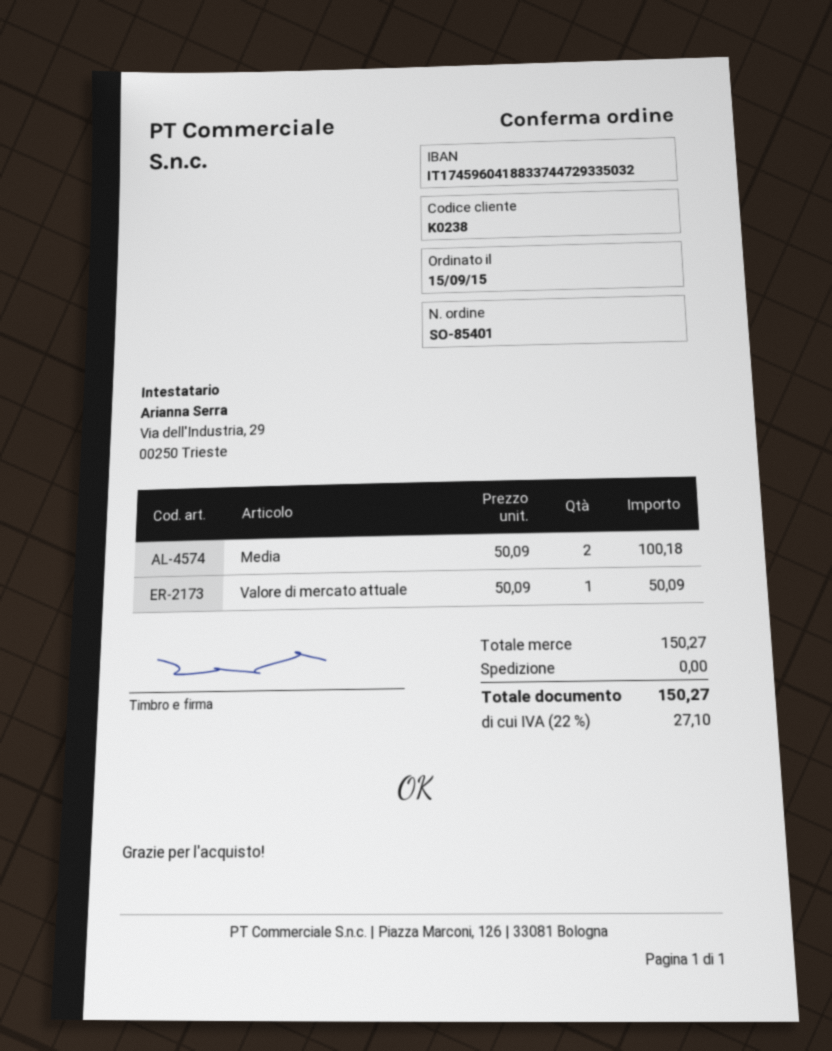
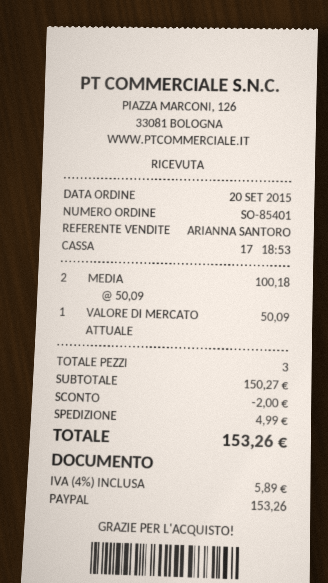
order date: 2015-09-15 -> 2015-09-20
discount: none -> 2.00
shipping: 0.00 -> 4.99
tax: 22% = 27.10 -> 4% = 5.89
total: 150.27 -> 153.26

